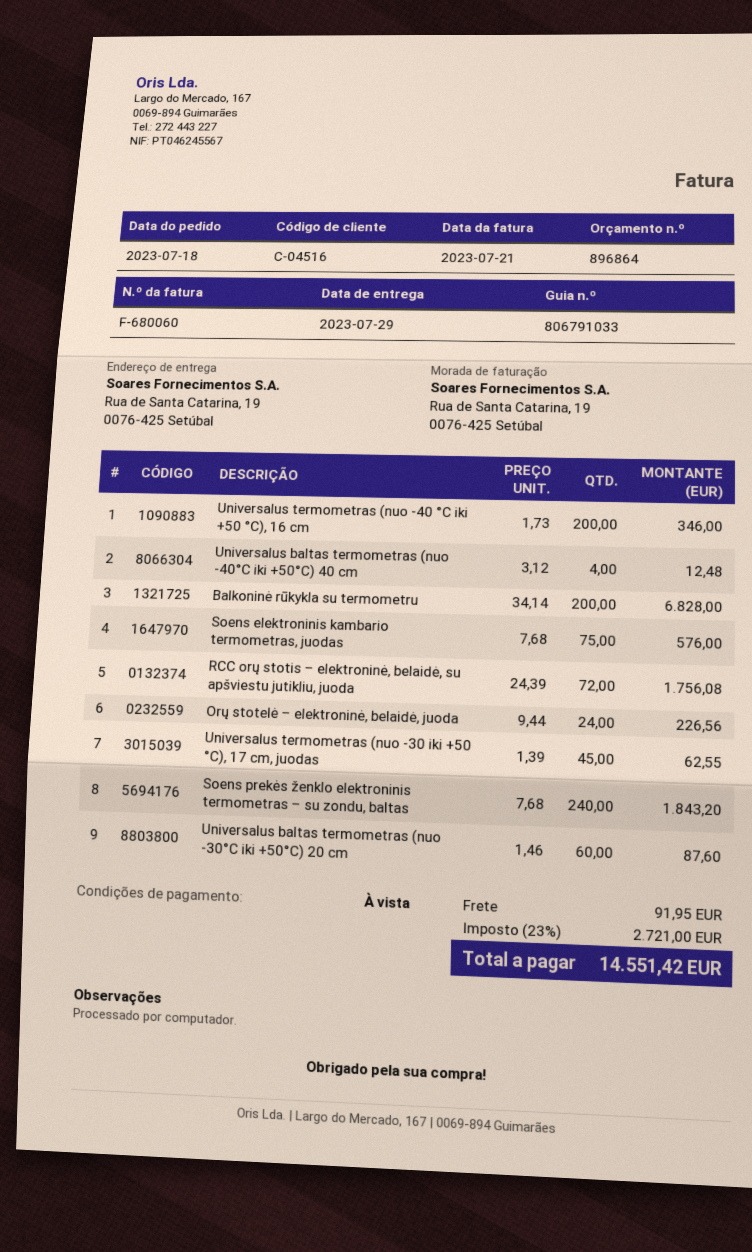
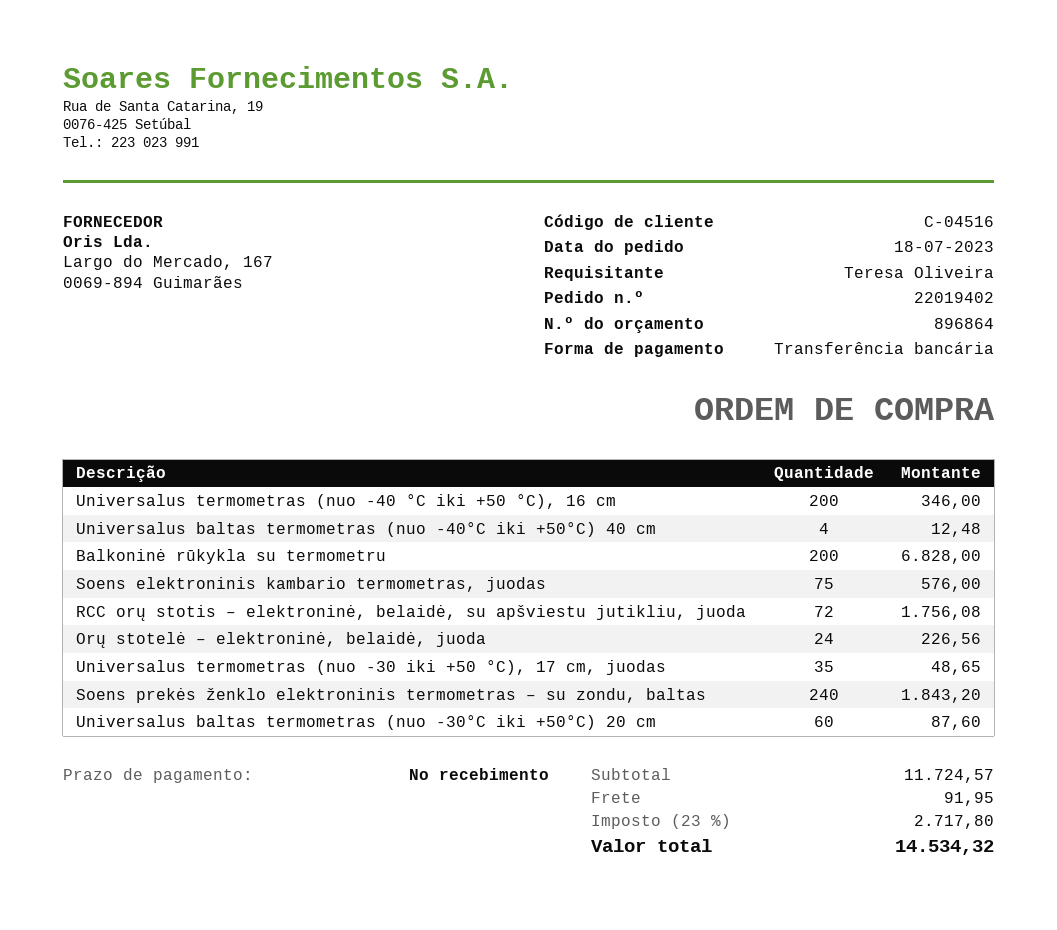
Universalus termometras (nuo -30 iki +50 °C), 17 cm, juodas: 45 for 62.55 -> 35 for 48.65
tax: 23% = 2721.00 -> 23% = 2717.80
total: 14551.42 -> 14534.32

